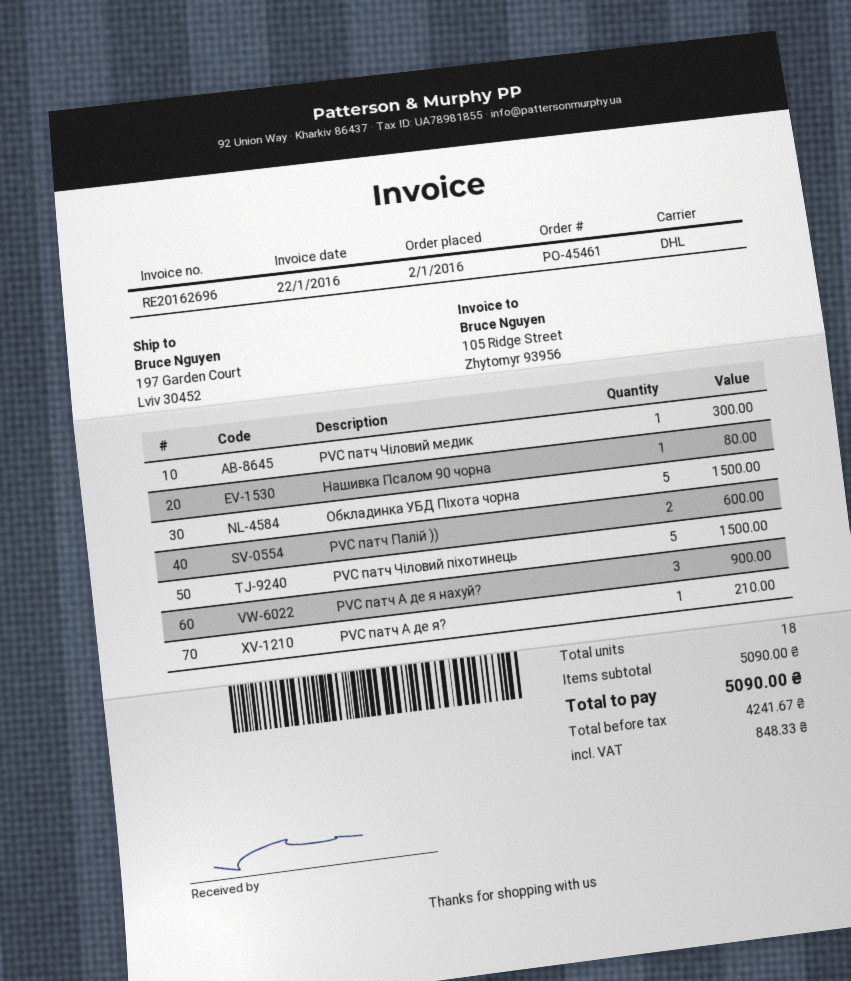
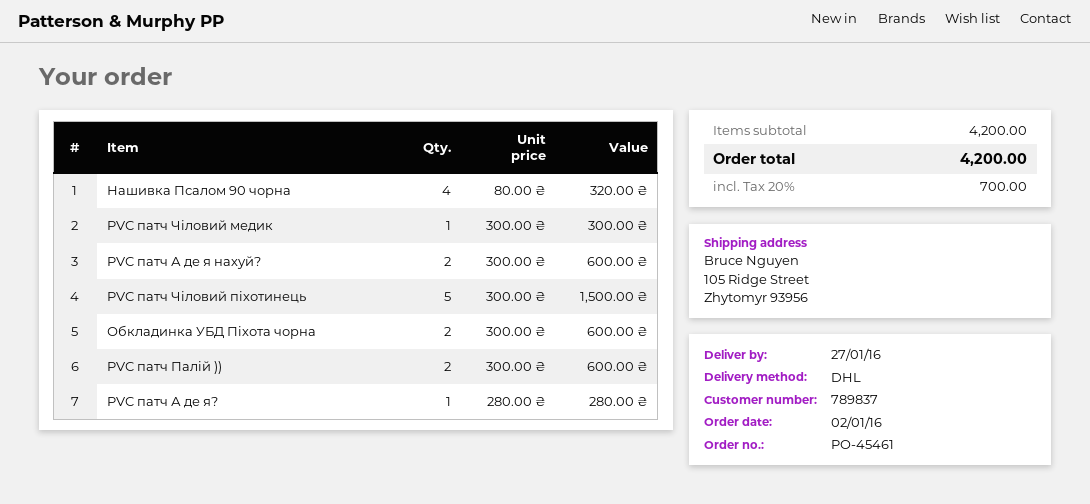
ship to: 197 Garden Court, Lviv 30452 -> 105 Ridge Street, Zhytomyr 93956
Нашивка Псалом 90 чорна: 1 for 80.00 -> 4 for 320.00
Обкладинка УБД Піхота чорна: 5 for 1500.00 -> 2 for 600.00
PVC патч А де я нахуй?: 3 for 900.00 -> 2 for 600.00
PVC патч А де я?: 1 for 210.00 -> 1 for 280.00
subtotal: 5090.00 -> 4200.00
tax: 848.33 -> 700.00
total: 5090.00 -> 4200.00

